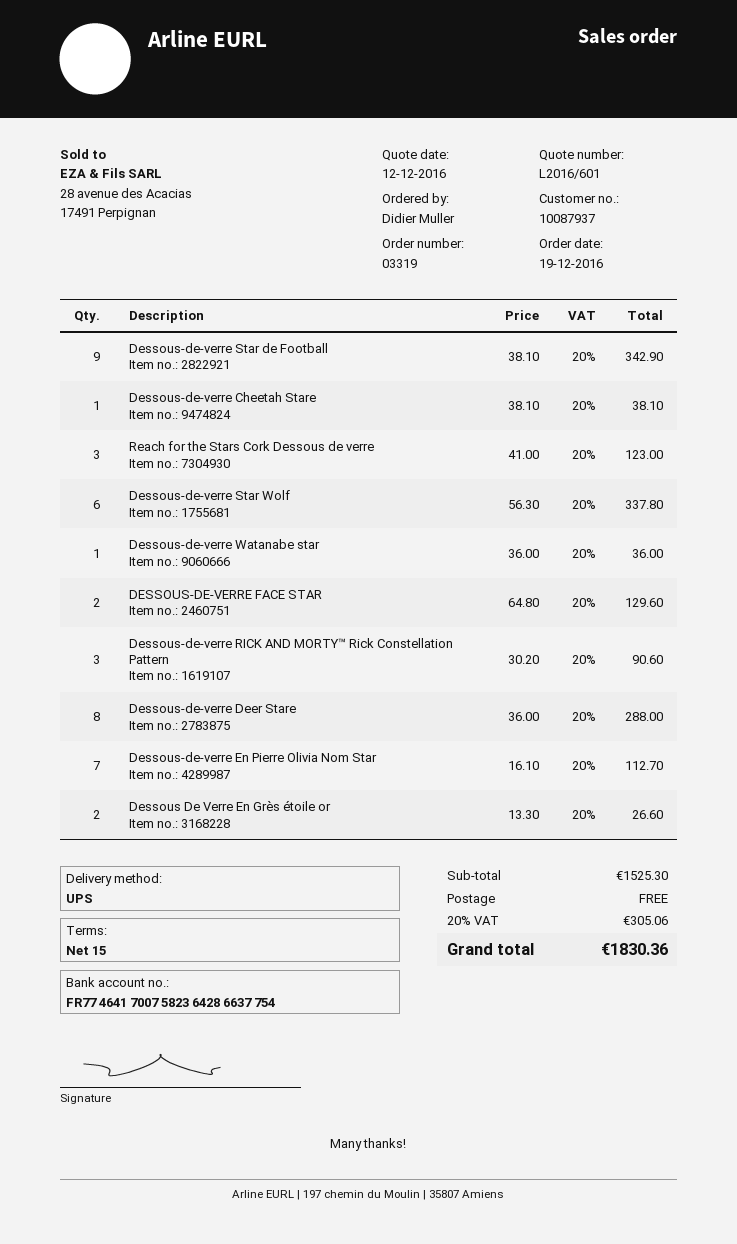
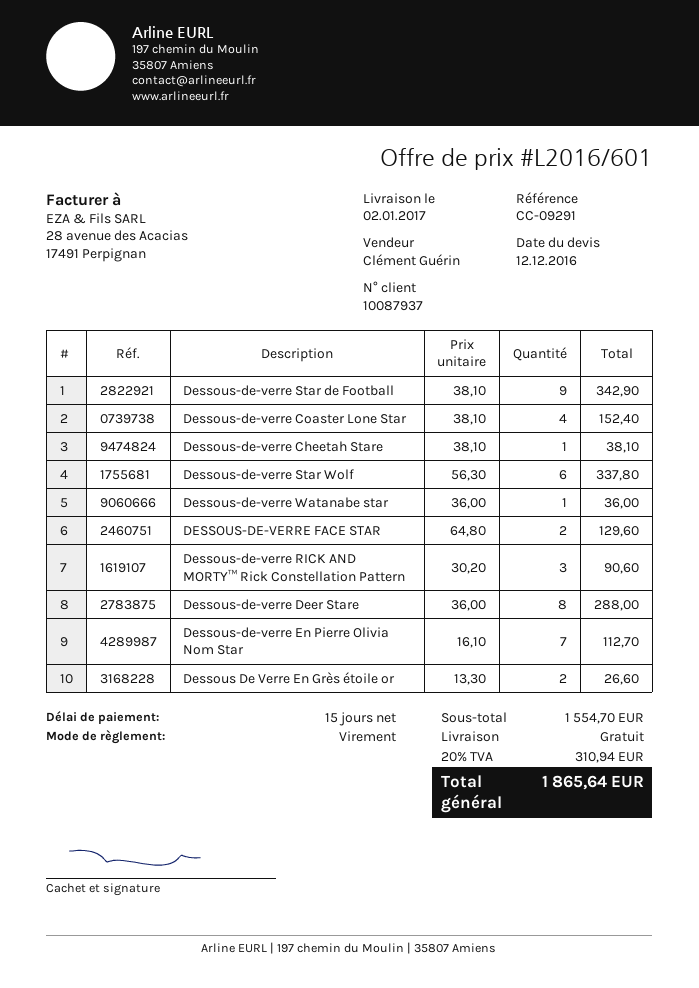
Reach for the Stars Cork Dessous de verre: 3 x 41.00 = 123.00 -> none
Dessous-de-verre Coaster Lone Star: none -> 4 x 38.10 = 152.40
subtotal: 1525.30 -> 1554.70
tax: 20% = 305.06 -> 20% = 310.94
total: 1830.36 -> 1865.64

